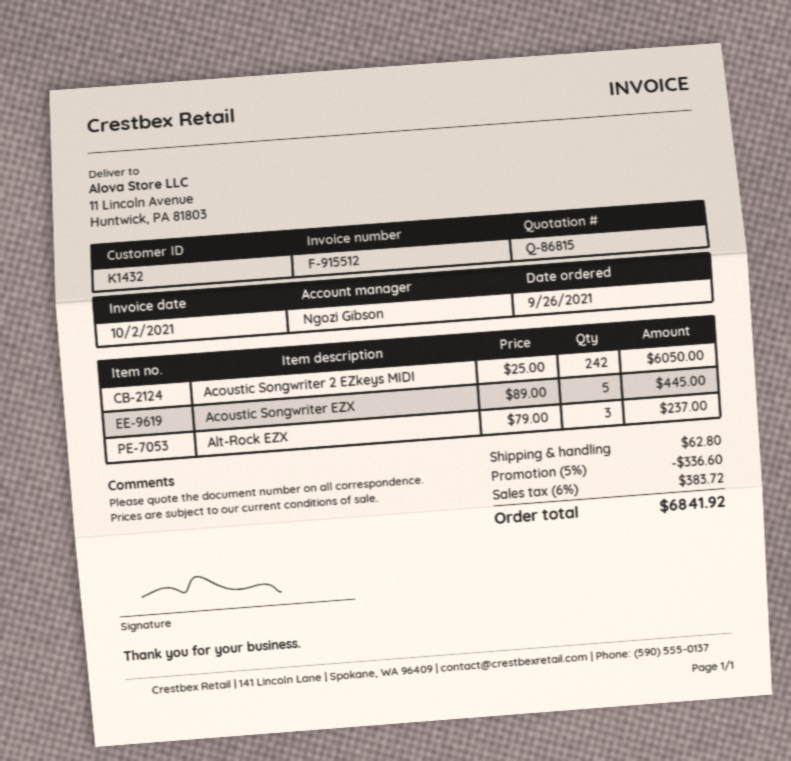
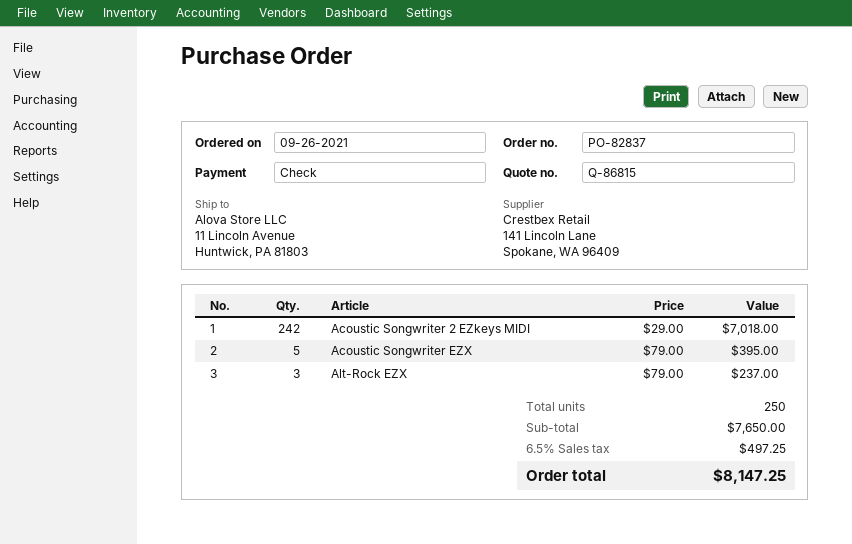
Acoustic Songwriter 2 EZkeys MIDI: 242 x 25.00 = 6050.00 -> 242 x 29.00 = 7018.00
Acoustic Songwriter EZX: 5 x 89.00 = 445.00 -> 5 x 79.00 = 395.00
discount: 5% = 336.60 -> none
shipping: 62.80 -> none
tax: 6% = 383.72 -> 6.5% = 497.25
total: 6841.92 -> 8147.25

